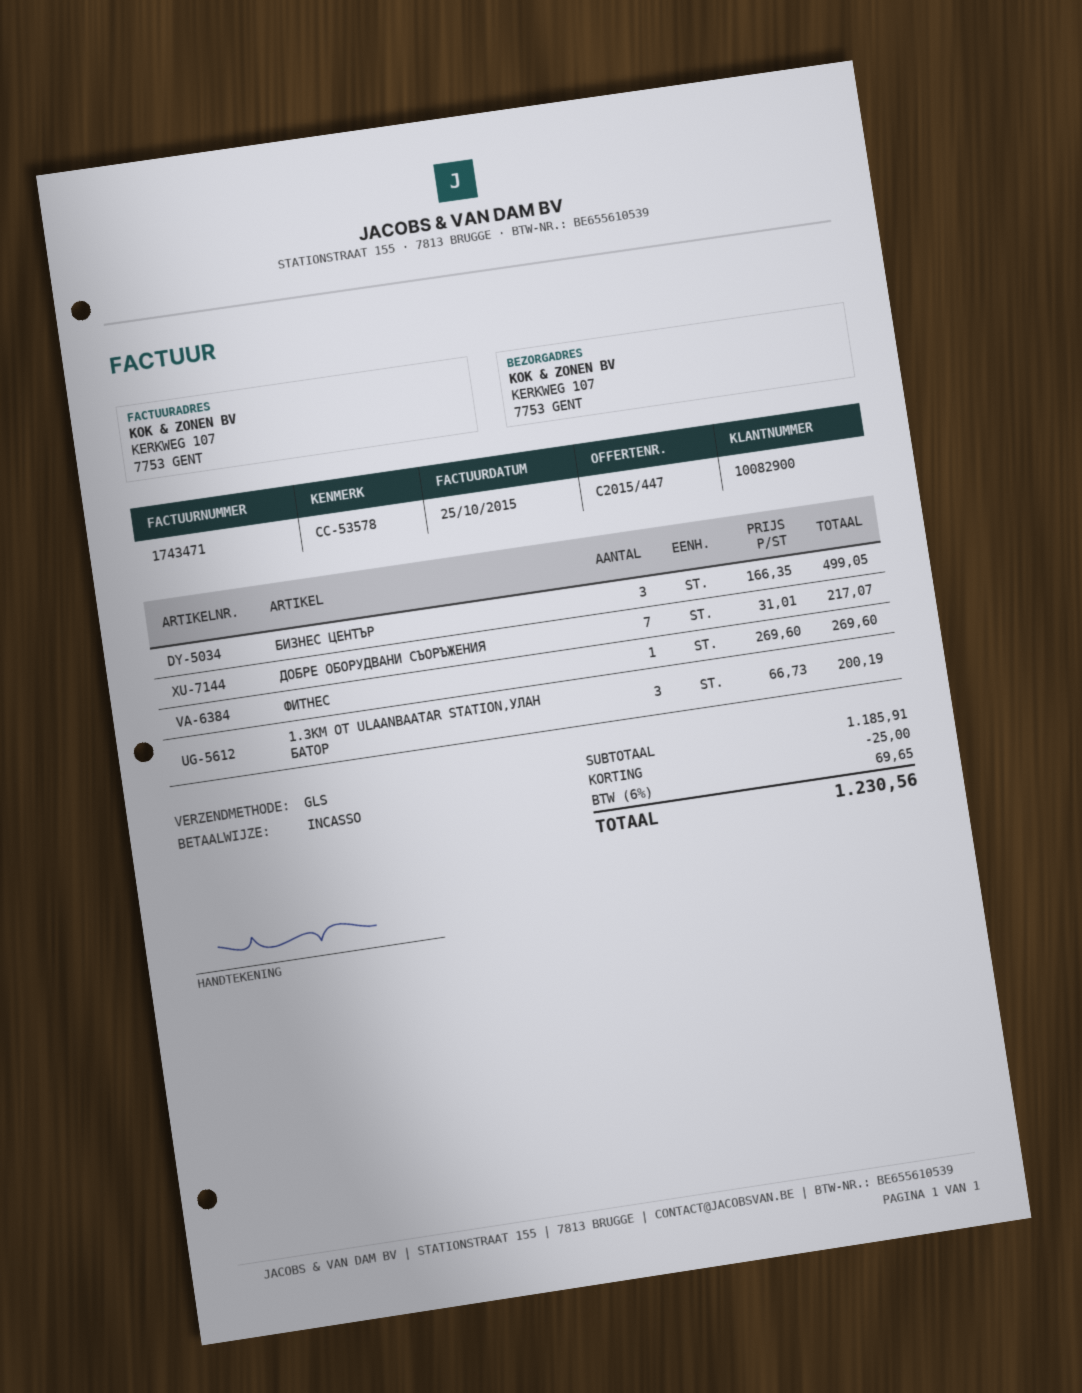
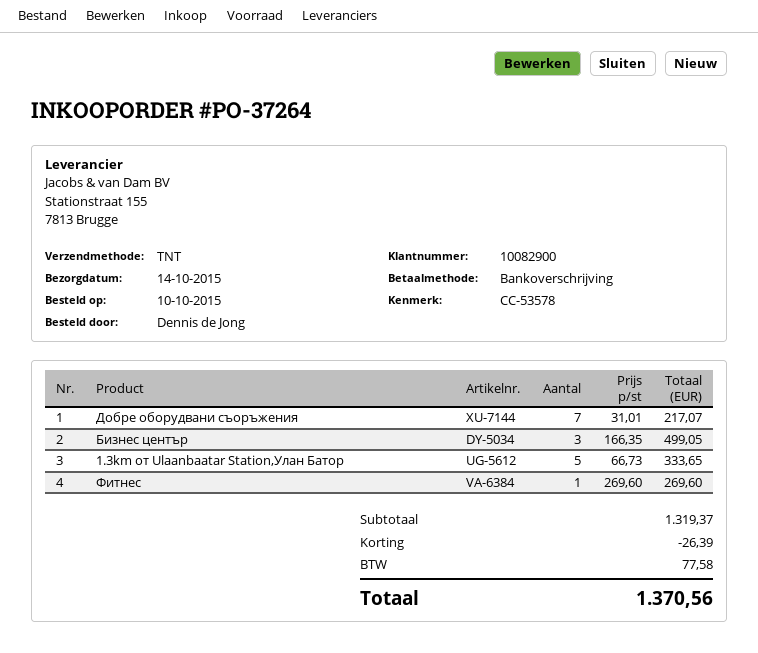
payment method: direct debit -> bank transfer
shipping method: GLS -> TNT
1.3KM ОТ ULAANBAATAR STATION,УЛАН БАТОР: 3 x 66.73 = 200.19 -> 5 x 66.73 = 333.65
subtotal: 1185.91 -> 1319.37
discount: 25.00 -> 26.39
tax: 69.65 -> 77.58
total: 1230.56 -> 1370.56

